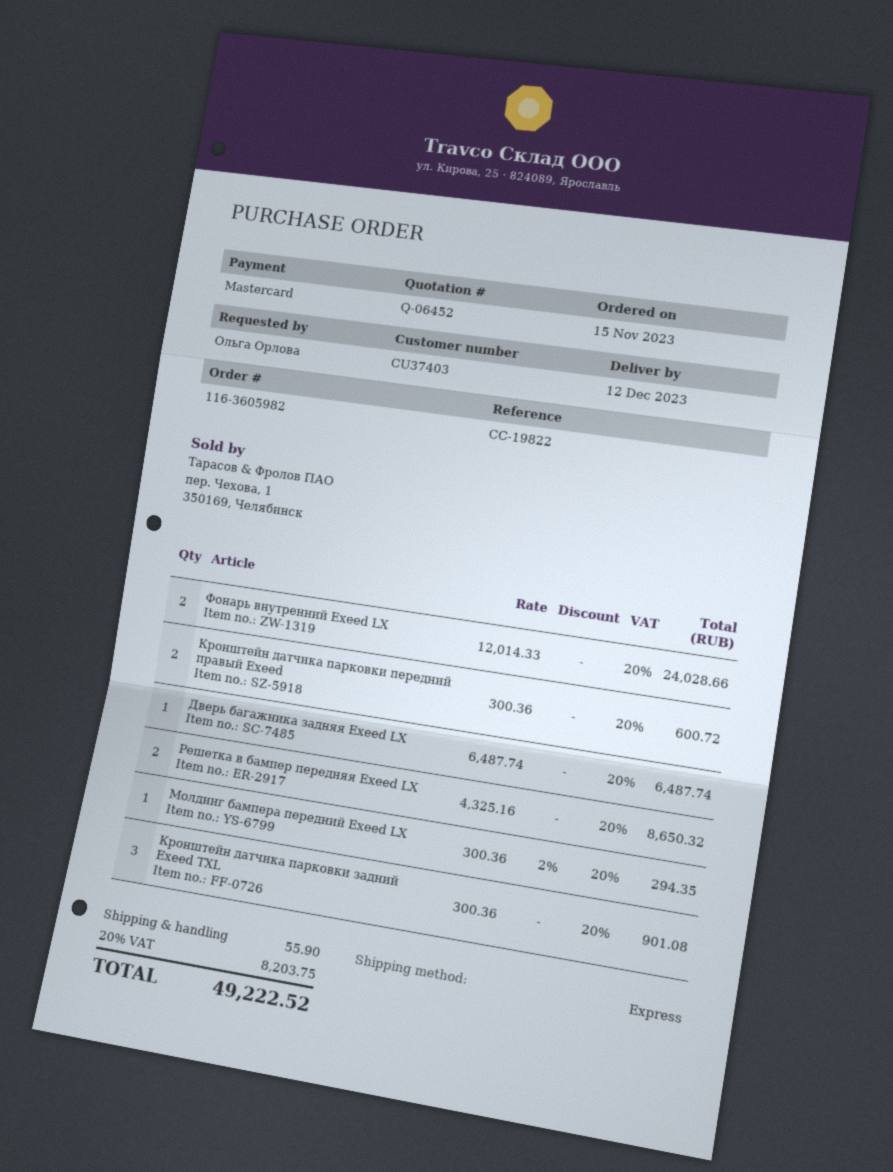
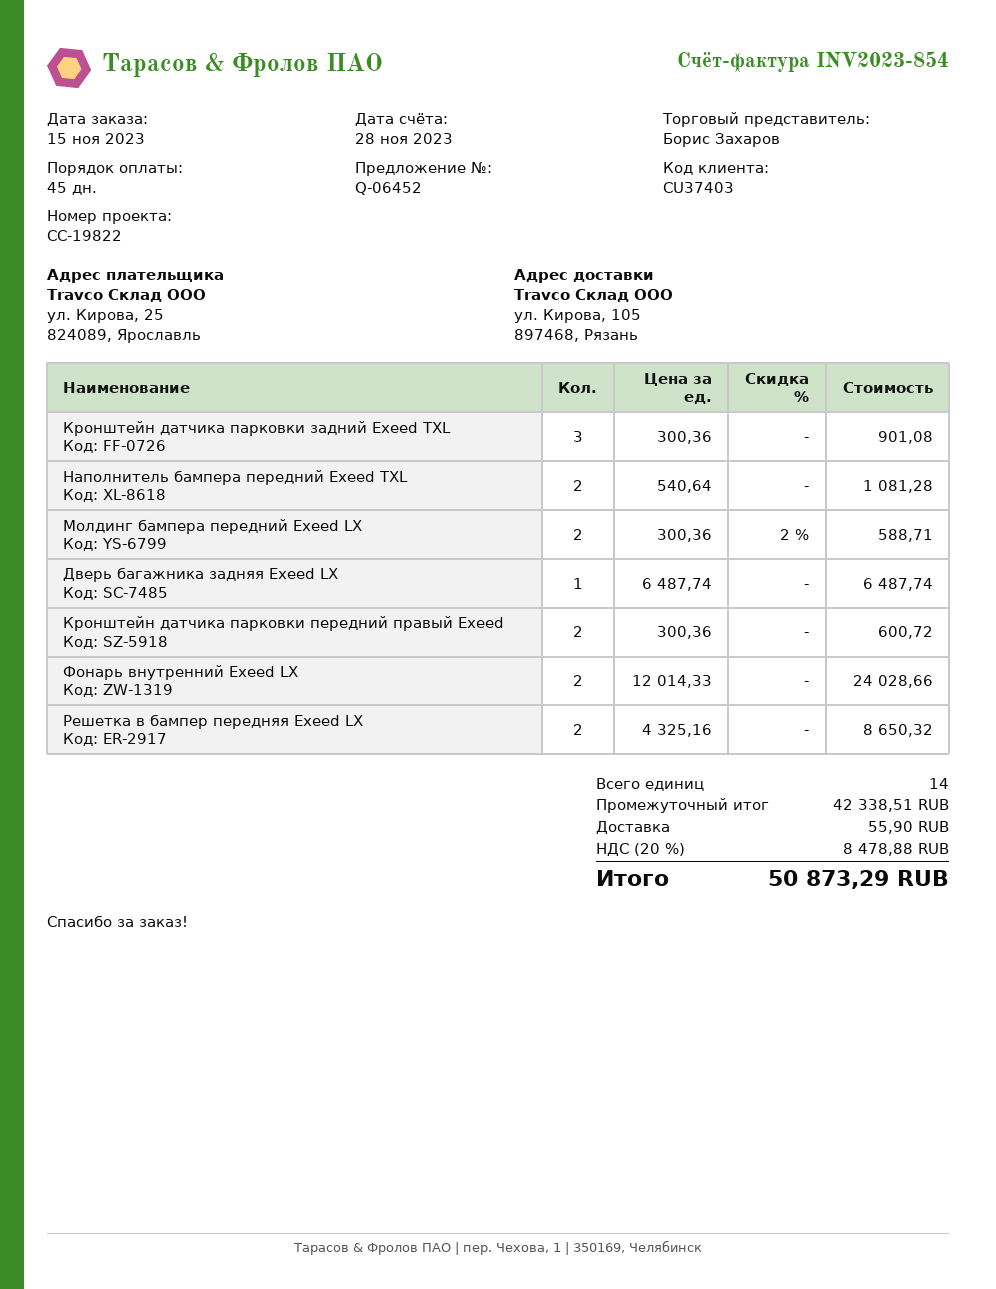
Молдинг бампера передний Exeed LX: 1 x 300.36 - 2% = 294.35 -> 2 x 300.36 - 2% = 588.71
Наполнитель бампера передний Exeed TXL: none -> 2 x 540.64 = 1081.28
tax: 20% = 8203.75 -> 20% = 8478.88
total: 49222.52 -> 50873.29

